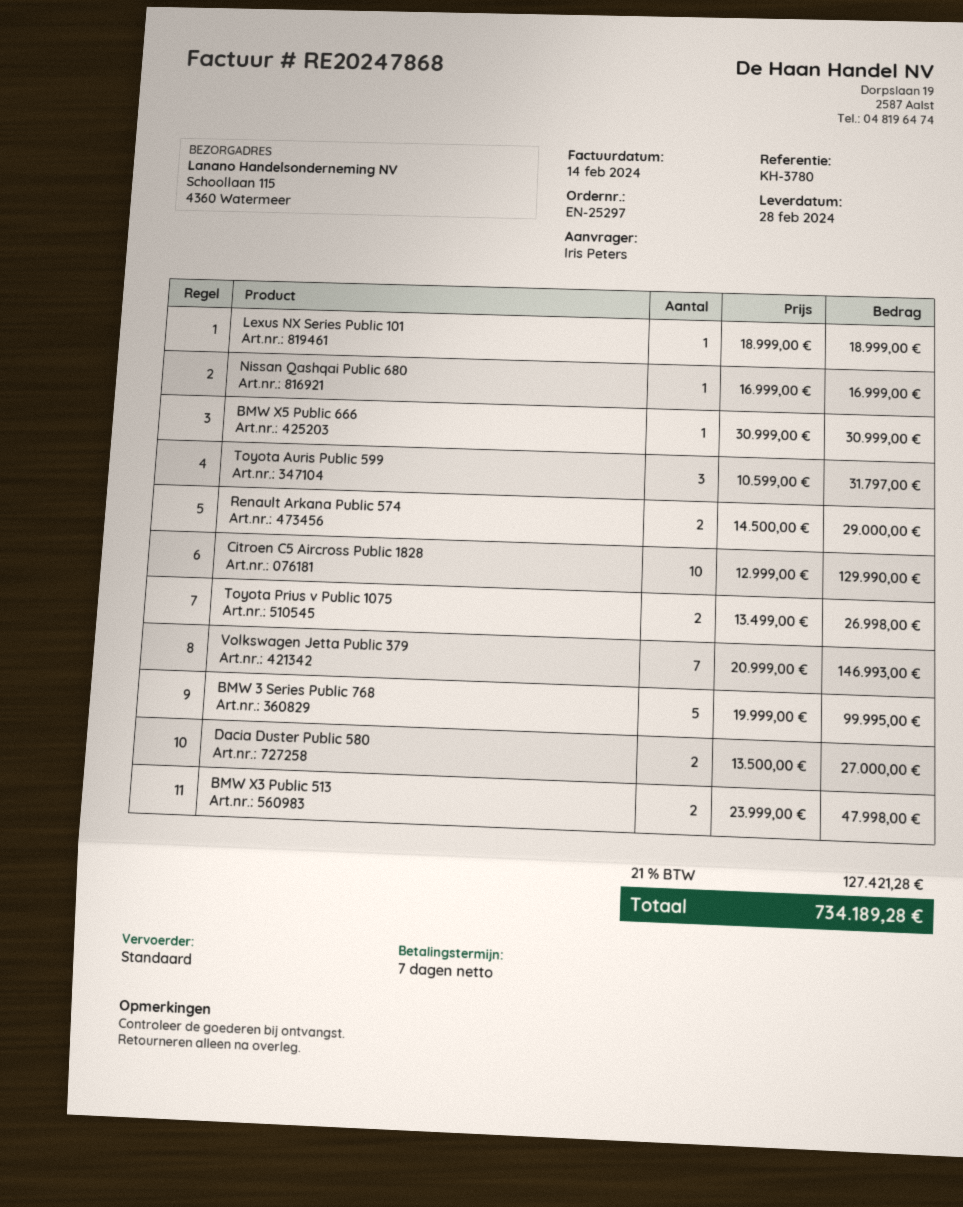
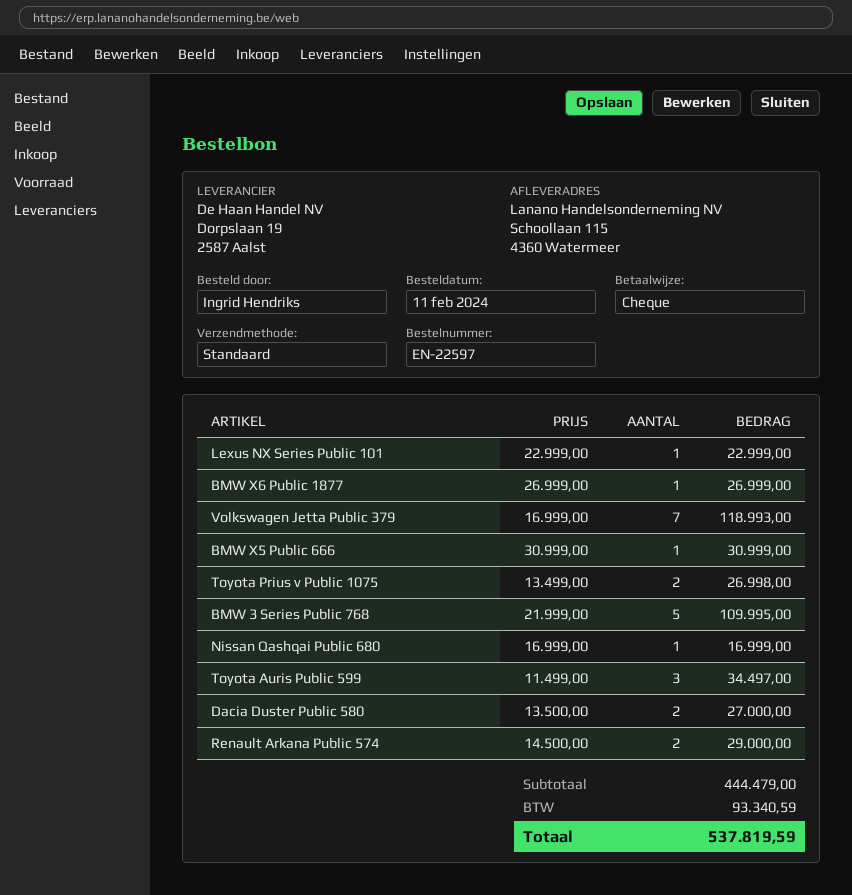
order number: EN-25297 -> EN-22597
ordered by: Iris Peters -> Ingrid Hendriks
Lexus NX Series Public 101: 1 x 18999.00 = 18999.00 -> 1 x 22999.00 = 22999.00
Toyota Auris Public 599: 3 x 10599.00 = 31797.00 -> 3 x 11499.00 = 34497.00
Citroen C5 Aircross Public 1828: 10 x 12999.00 = 129990.00 -> none
Volkswagen Jetta Public 379: 7 x 20999.00 = 146993.00 -> 7 x 16999.00 = 118993.00
BMW 3 Series Public 768: 5 x 19999.00 = 99995.00 -> 5 x 21999.00 = 109995.00
BMW X3 Public 513: 2 x 23999.00 = 47998.00 -> none
BMW X6 Public 1877: none -> 1 x 26999.00 = 26999.00
tax: 127421.28 -> 93340.59
total: 734189.28 -> 537819.59

